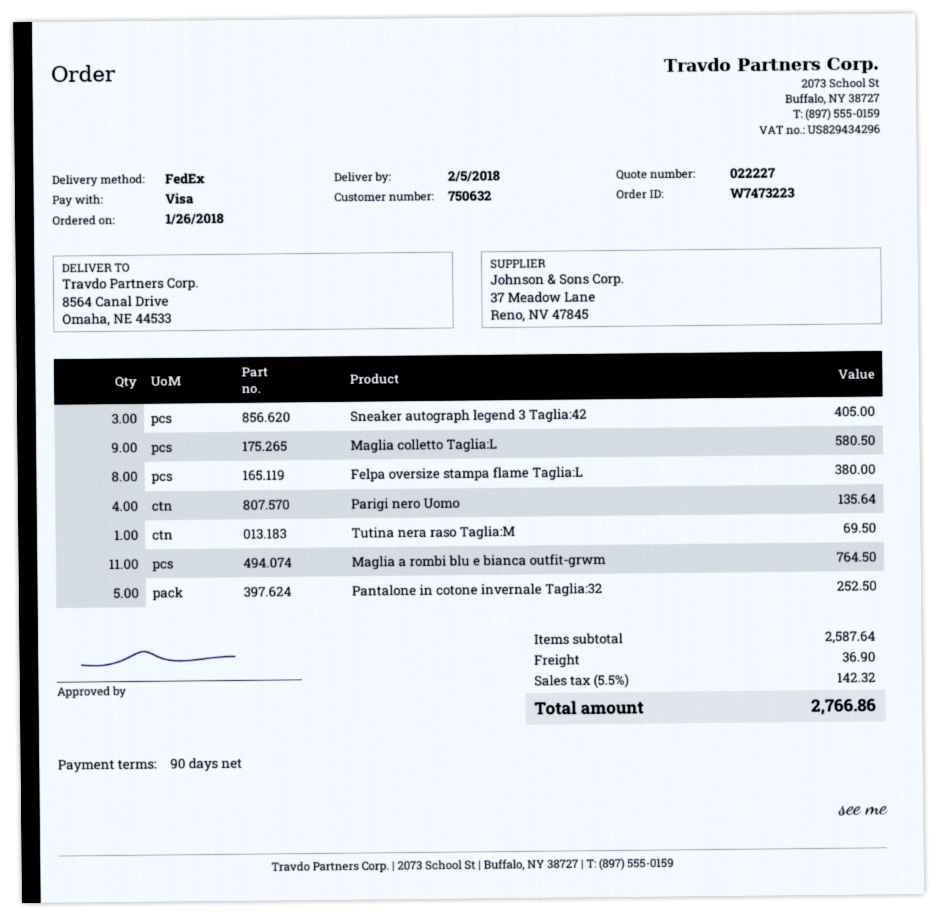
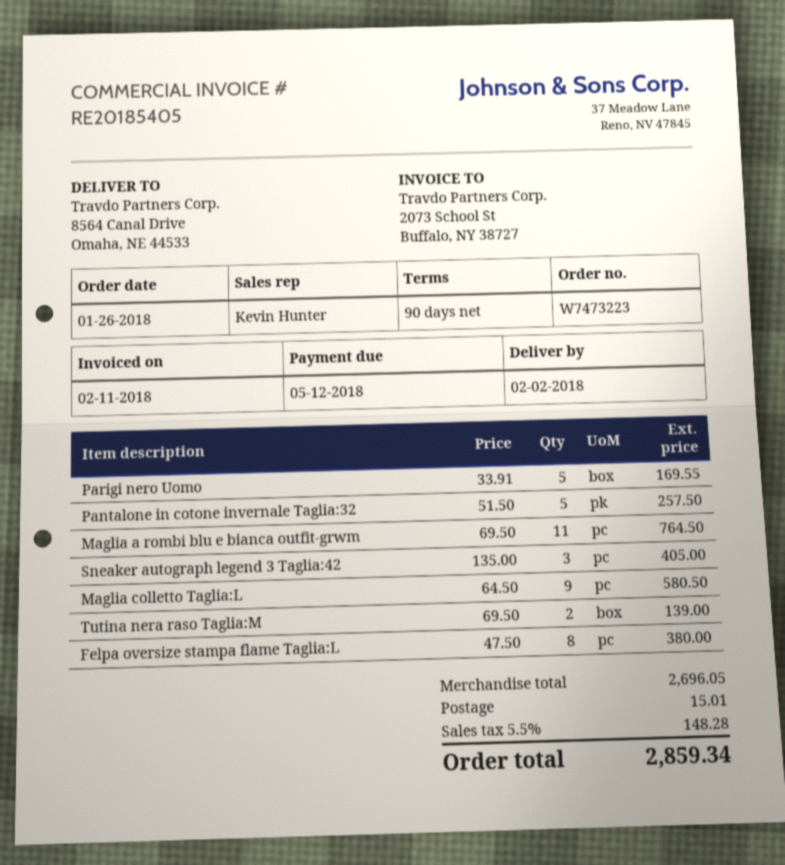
delivery date: 2018-02-05 -> 2018-02-02
Parigi nero Uomo: 4 for 135.64 -> 5 for 169.55
Tutina nera raso Taglia:M: 1 for 69.50 -> 2 for 139.00
Pantalone in cotone invernale Taglia:32: 5 for 252.50 -> 5 for 257.50
subtotal: 2587.64 -> 2696.05
shipping: 36.90 -> 15.01
tax: 5.5% = 142.32 -> 5.5% = 148.28
total: 2766.86 -> 2859.34

